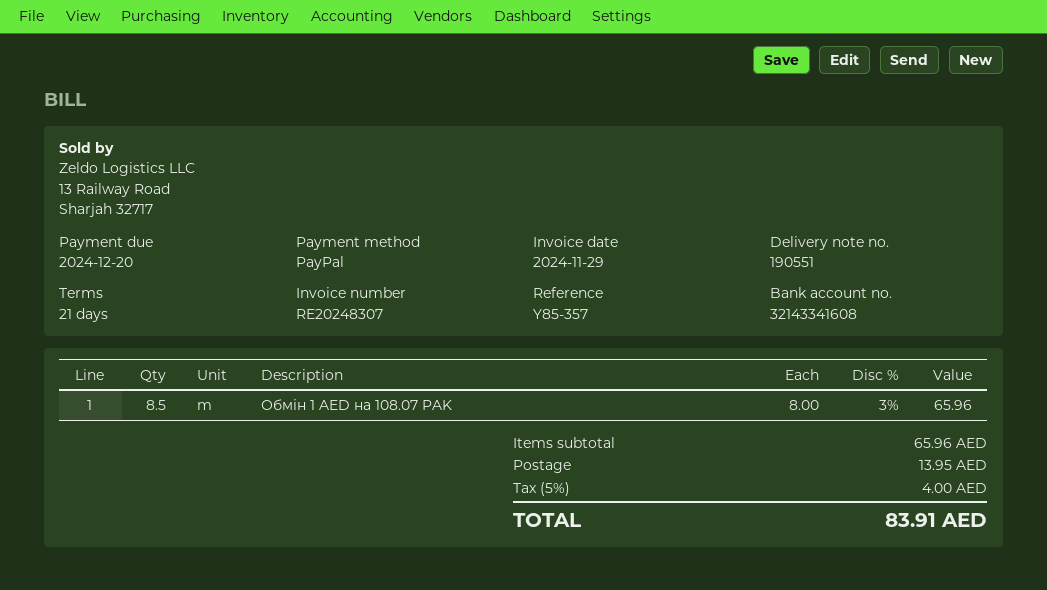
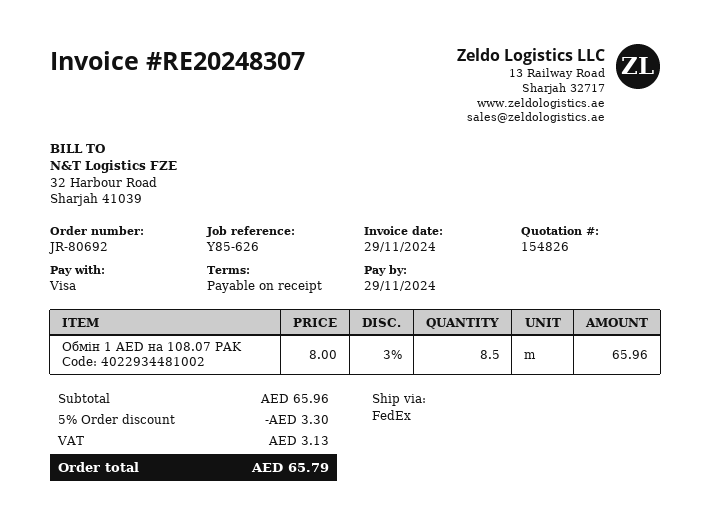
payment terms: 21 days -> on receipt
due date: 2024-12-20 -> 2024-11-29
reference: Y85-357 -> Y85-626
payment method: PayPal -> Visa
discount: none -> 5% = 3.30
shipping: 13.95 -> none
tax: 4.00 -> 3.13
total: 83.91 -> 65.79

